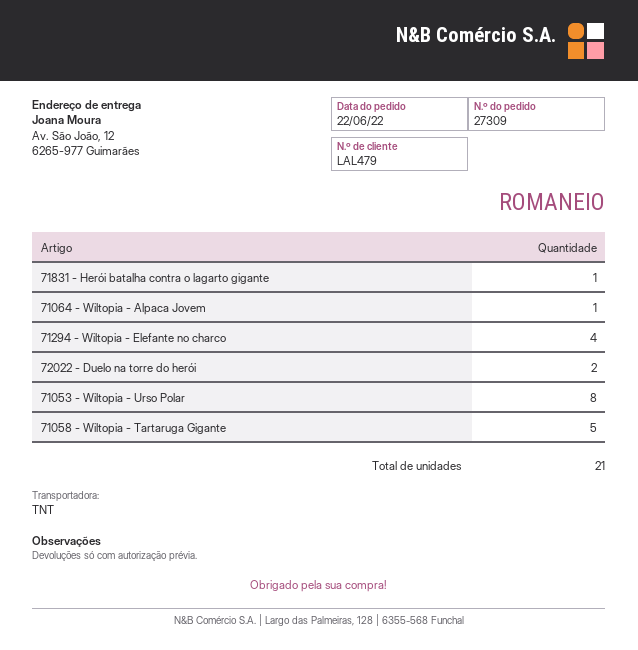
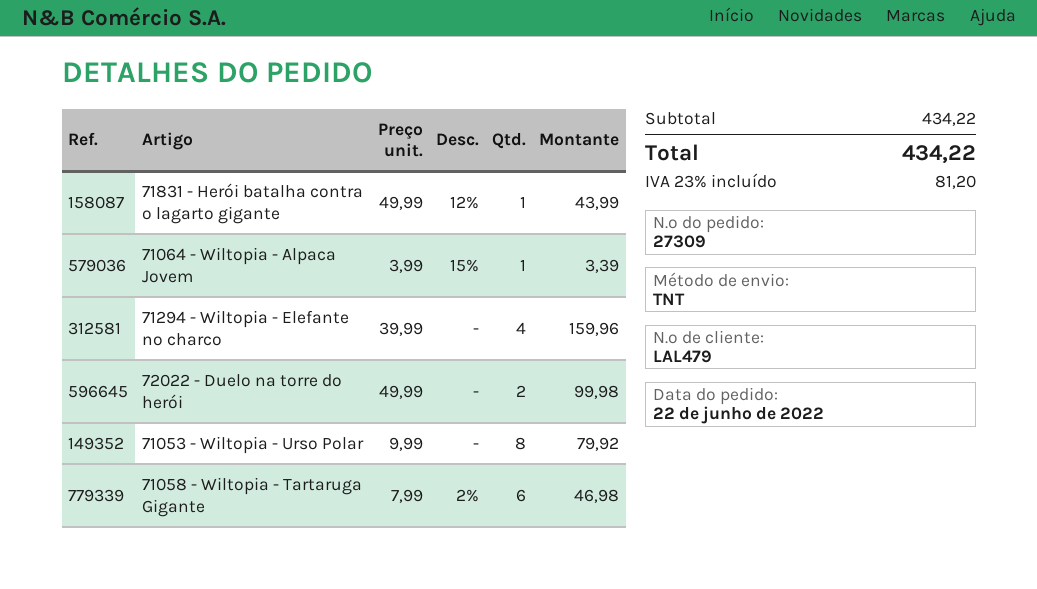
71058 - Wiltopia - Tartaruga Gigante: 5 -> 6

